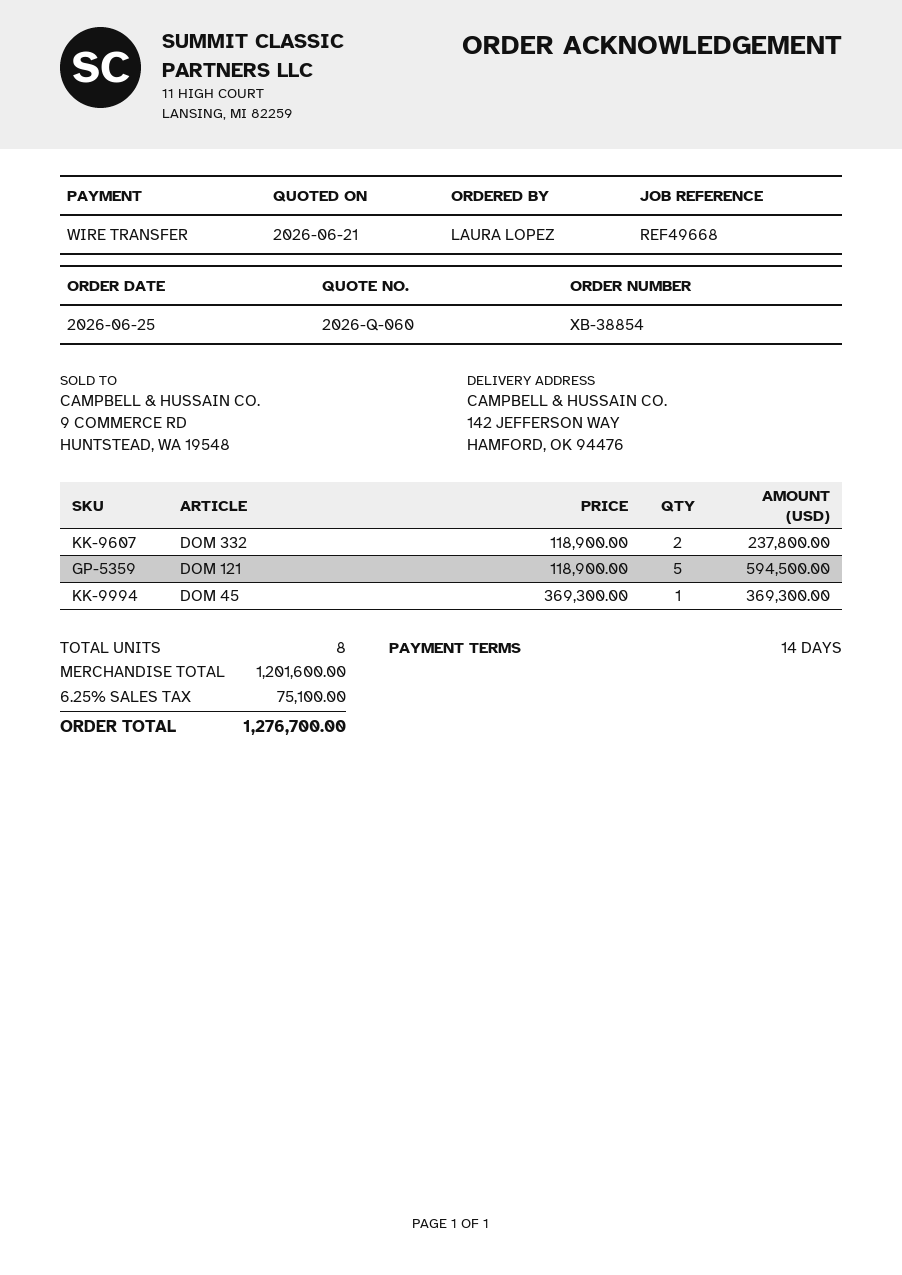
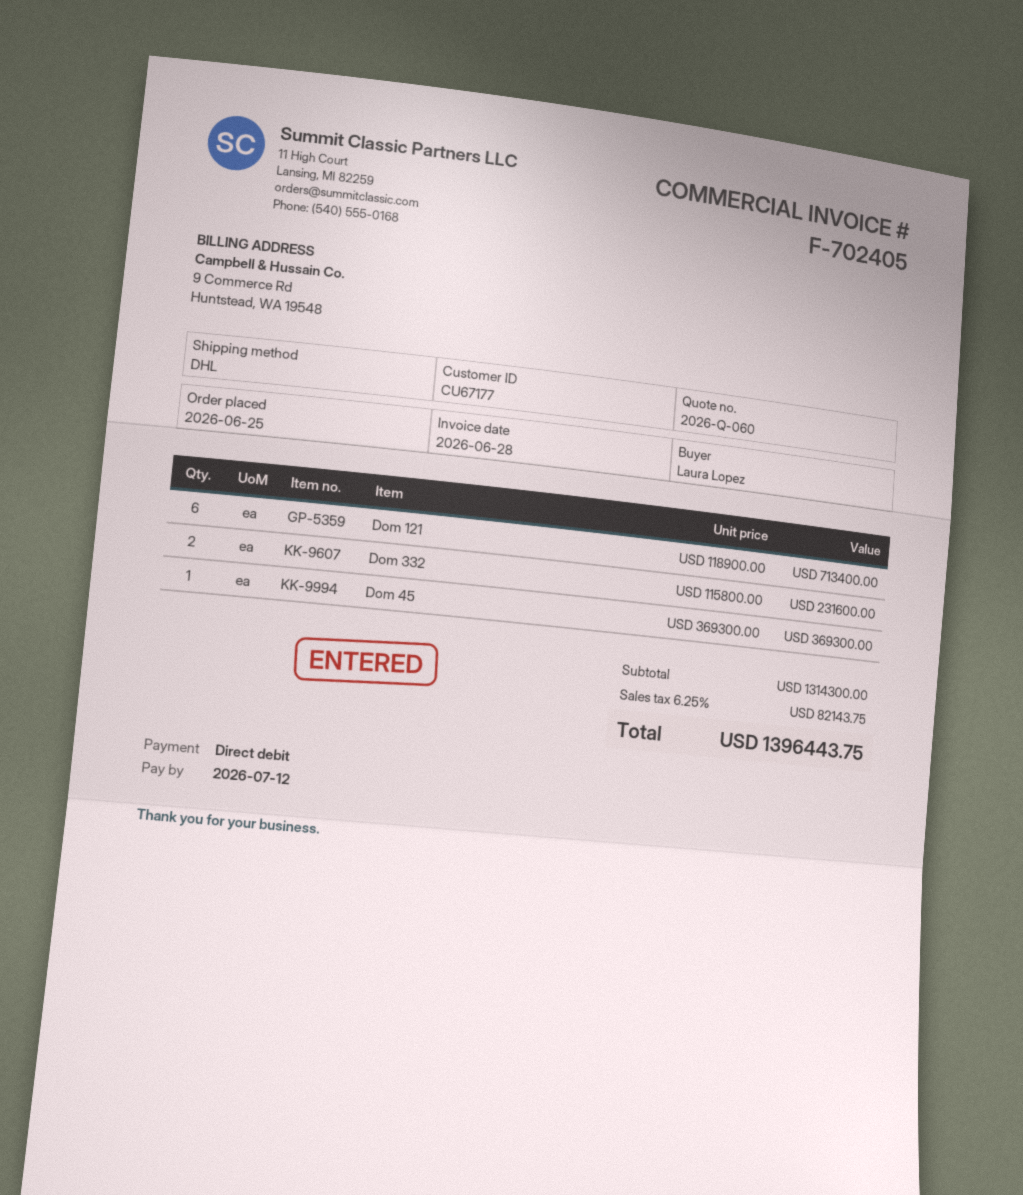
payment method: bank transfer -> direct debit
DOM 332: 2 x 118900.00 = 237800.00 -> 2 x 115800.00 = 231600.00
DOM 121: 5 x 118900.00 = 594500.00 -> 6 x 118900.00 = 713400.00
subtotal: 1201600.00 -> 1314300.00
tax: 6.25% = 75100.00 -> 6.25% = 82143.75
total: 1276700.00 -> 1396443.75

